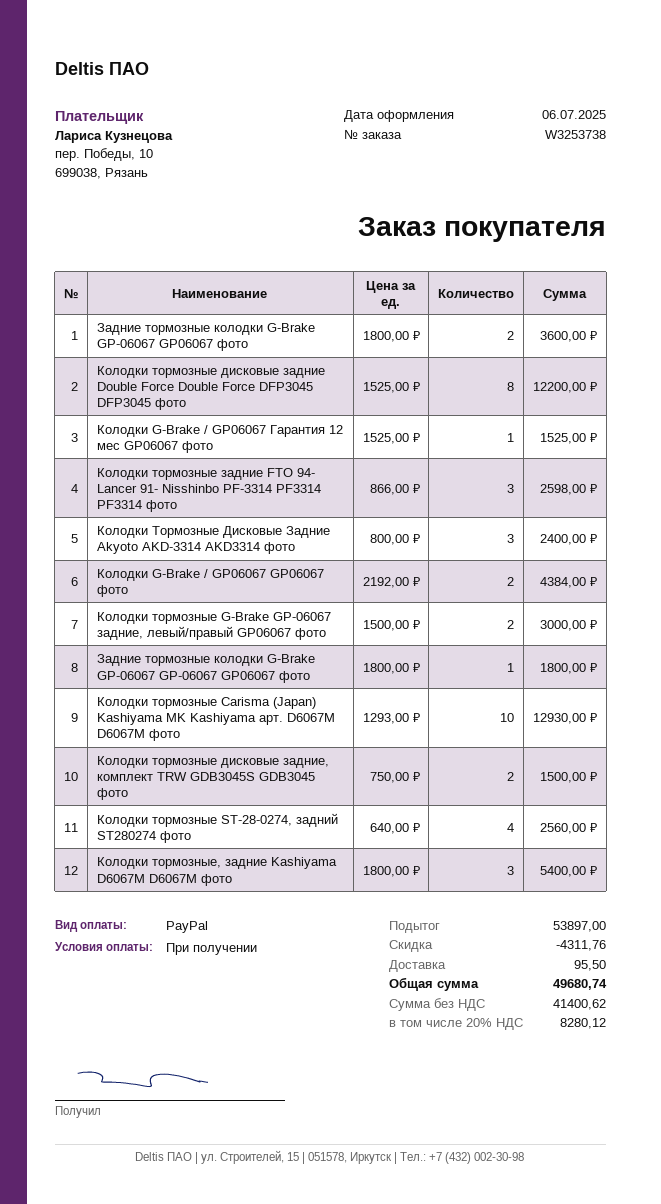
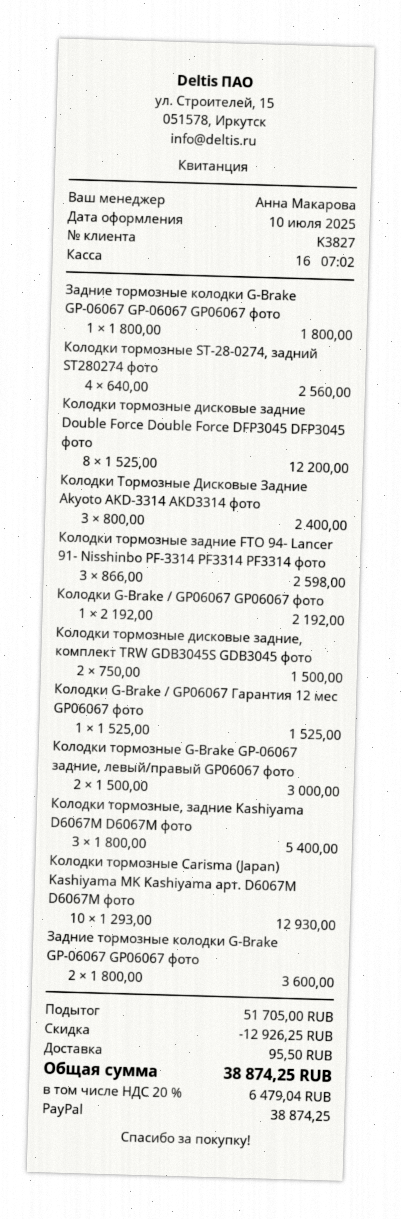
order date: 2025-07-06 -> 2025-07-10
Колодки G-Brake / GP06067 GP06067 фото: 2 x 2192.00 = 4384.00 -> 1 x 2192.00 = 2192.00
subtotal: 53897.00 -> 51705.00
discount: 4311.76 -> 12926.25
tax: 20% = 8280.12 -> 20% = 6479.04
total: 49680.74 -> 38874.25

